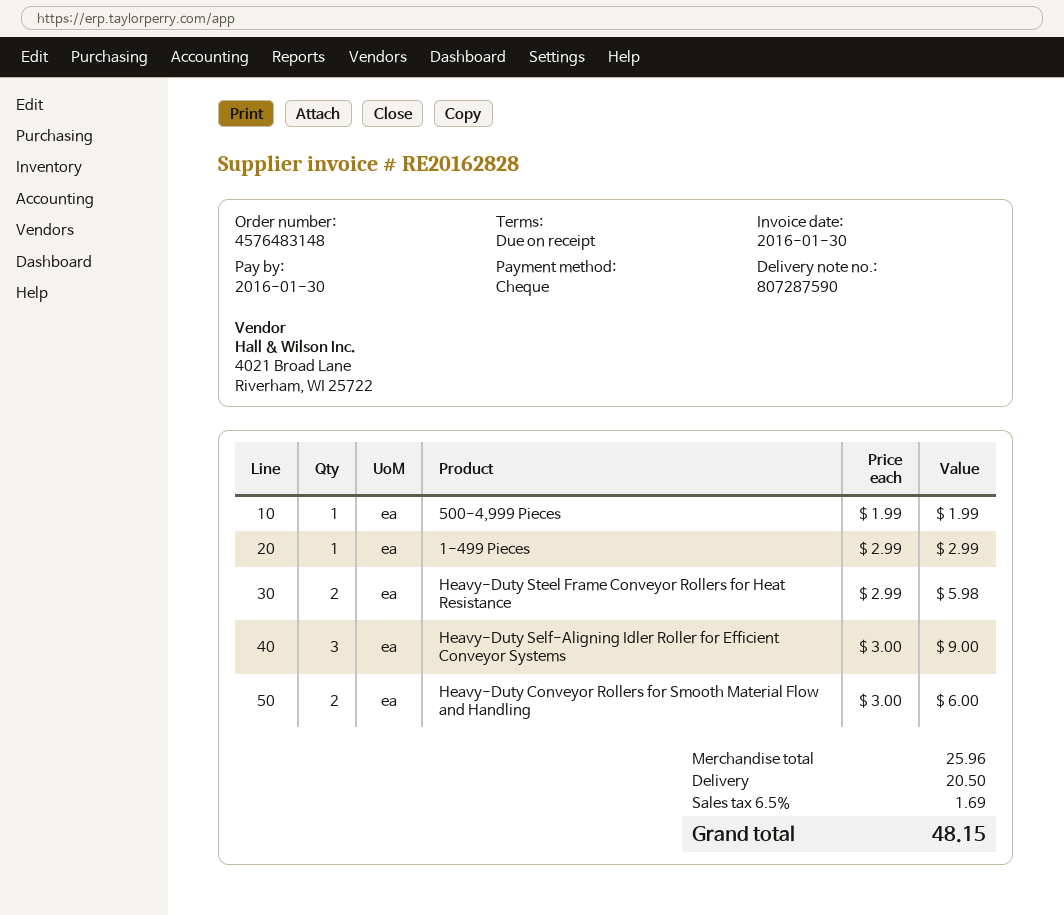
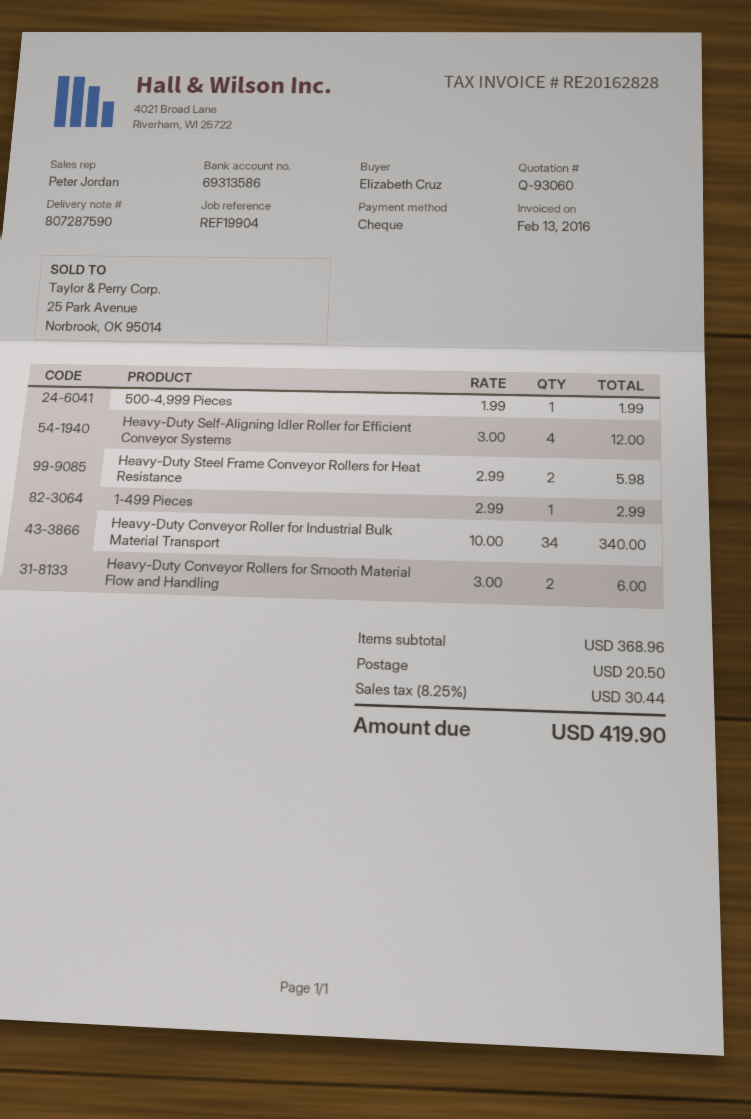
invoice date: 2016-01-30 -> 2016-02-13
Heavy-Duty Self-Aligning Idler Roller for Efficient Conveyor Systems: 3 x 3.00 = 9.00 -> 4 x 3.00 = 12.00
Heavy-Duty Conveyor Roller for Industrial Bulk Material Transport: none -> 34 x 10.00 = 340.00
subtotal: 25.96 -> 368.96
tax: 6.5% = 1.69 -> 8.25% = 30.44
total: 48.15 -> 419.90

